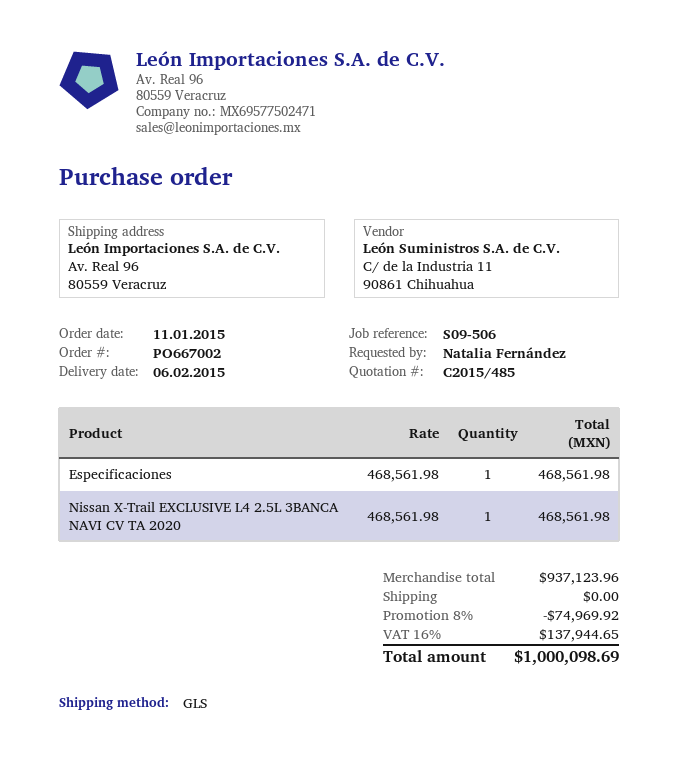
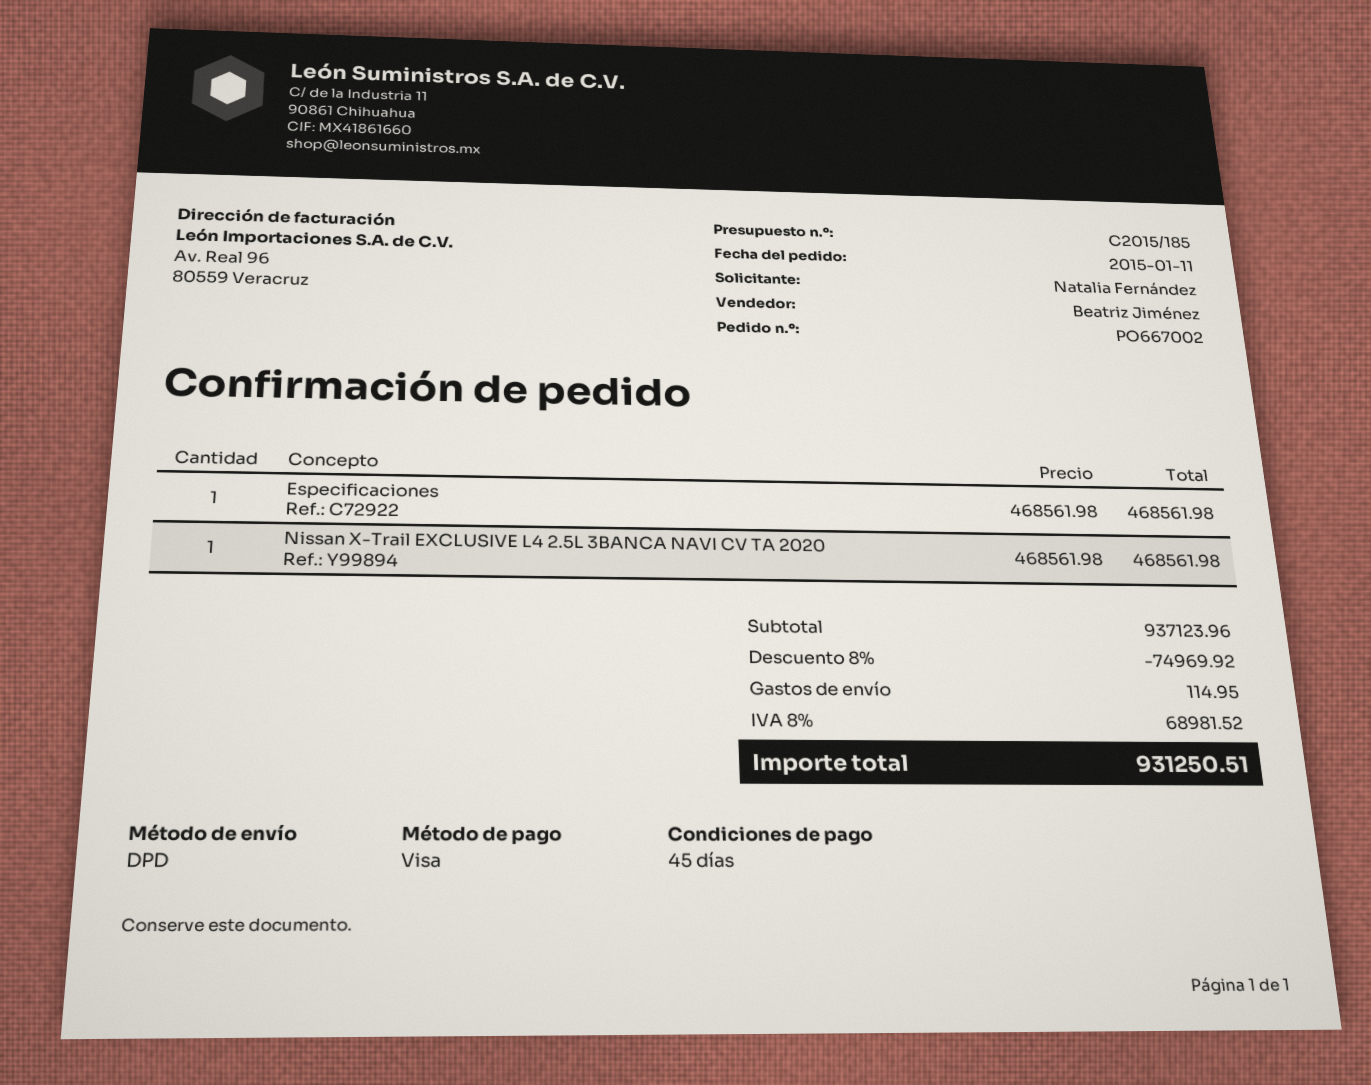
quote number: C2015/485 -> C2015/185
shipping method: GLS -> DPD
shipping: 0.00 -> 114.95
tax: 16% = 137944.65 -> 8% = 68981.52
total: 1000098.69 -> 931250.51

